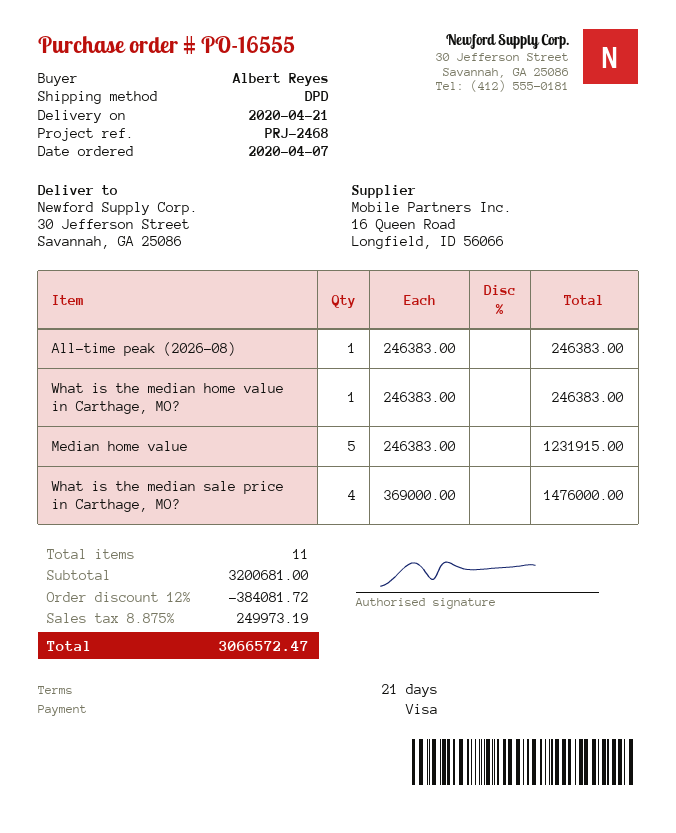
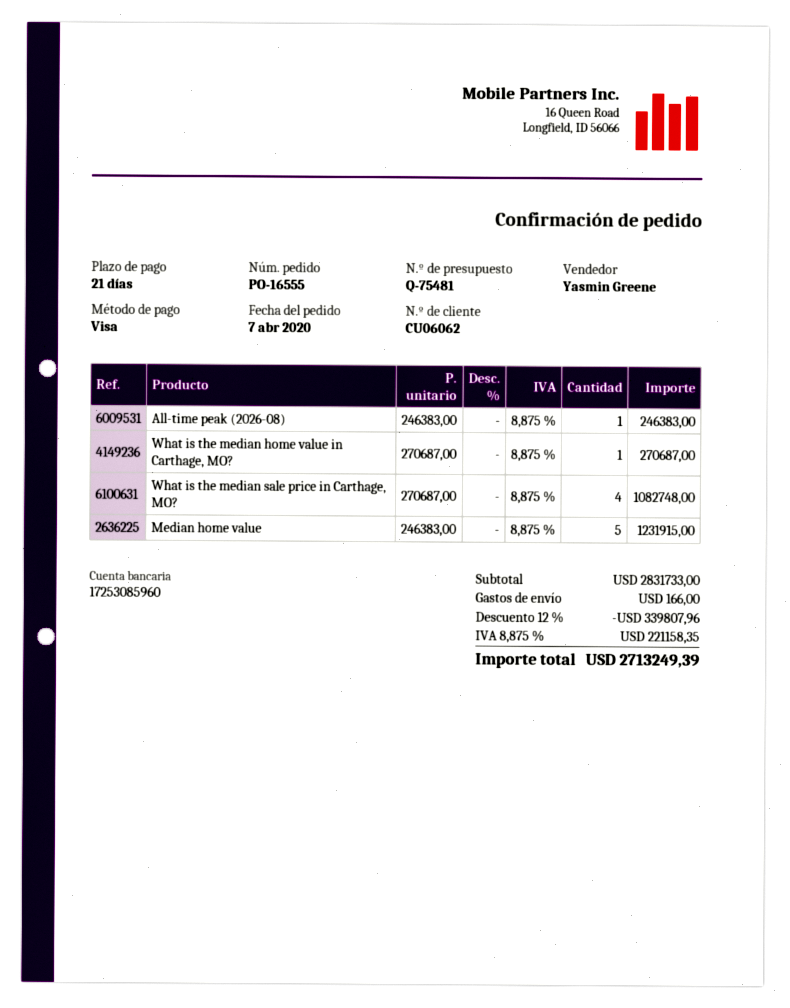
What is the median home value in Carthage, MO?: 1 x 246383.00 = 246383.00 -> 1 x 270687.00 = 270687.00
What is the median sale price in Carthage, MO?: 4 x 369000.00 = 1476000.00 -> 4 x 270687.00 = 1082748.00
subtotal: 3200681.00 -> 2831733.00
discount: 12% = 384081.72 -> 12% = 339807.96
shipping: none -> 166.00
tax: 8.875% = 249973.19 -> 8.875% = 221158.35
total: 3066572.47 -> 2713249.39

